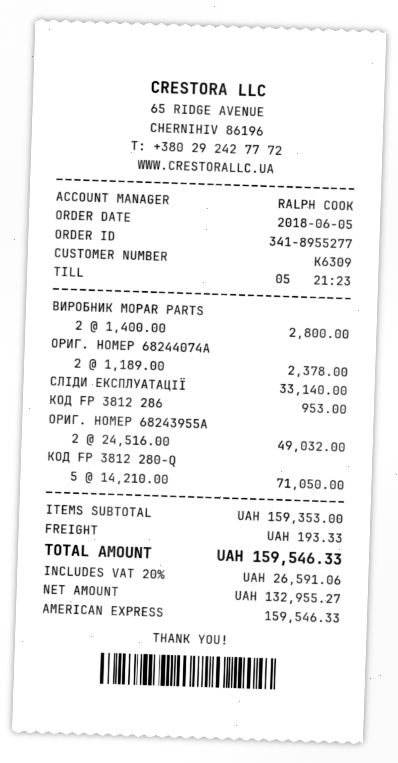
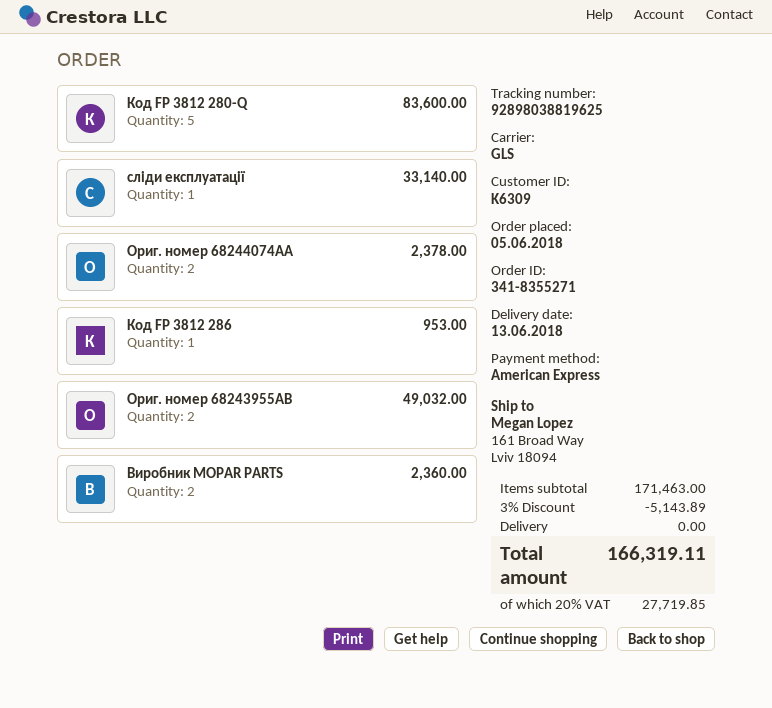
order number: 341-8955277 -> 341-8355271
ВИРОБНИК MOPAR PARTS: 2 for 2800.00 -> 2 for 2360.00
КОД FP 3812 280-Q: 5 for 71050.00 -> 5 for 83600.00
subtotal: 159353.00 -> 171463.00
discount: none -> 3% = 5143.89
shipping: 193.33 -> 0.00
tax: 20% = 26591.06 -> 20% = 27719.85
total: 159546.33 -> 166319.11

